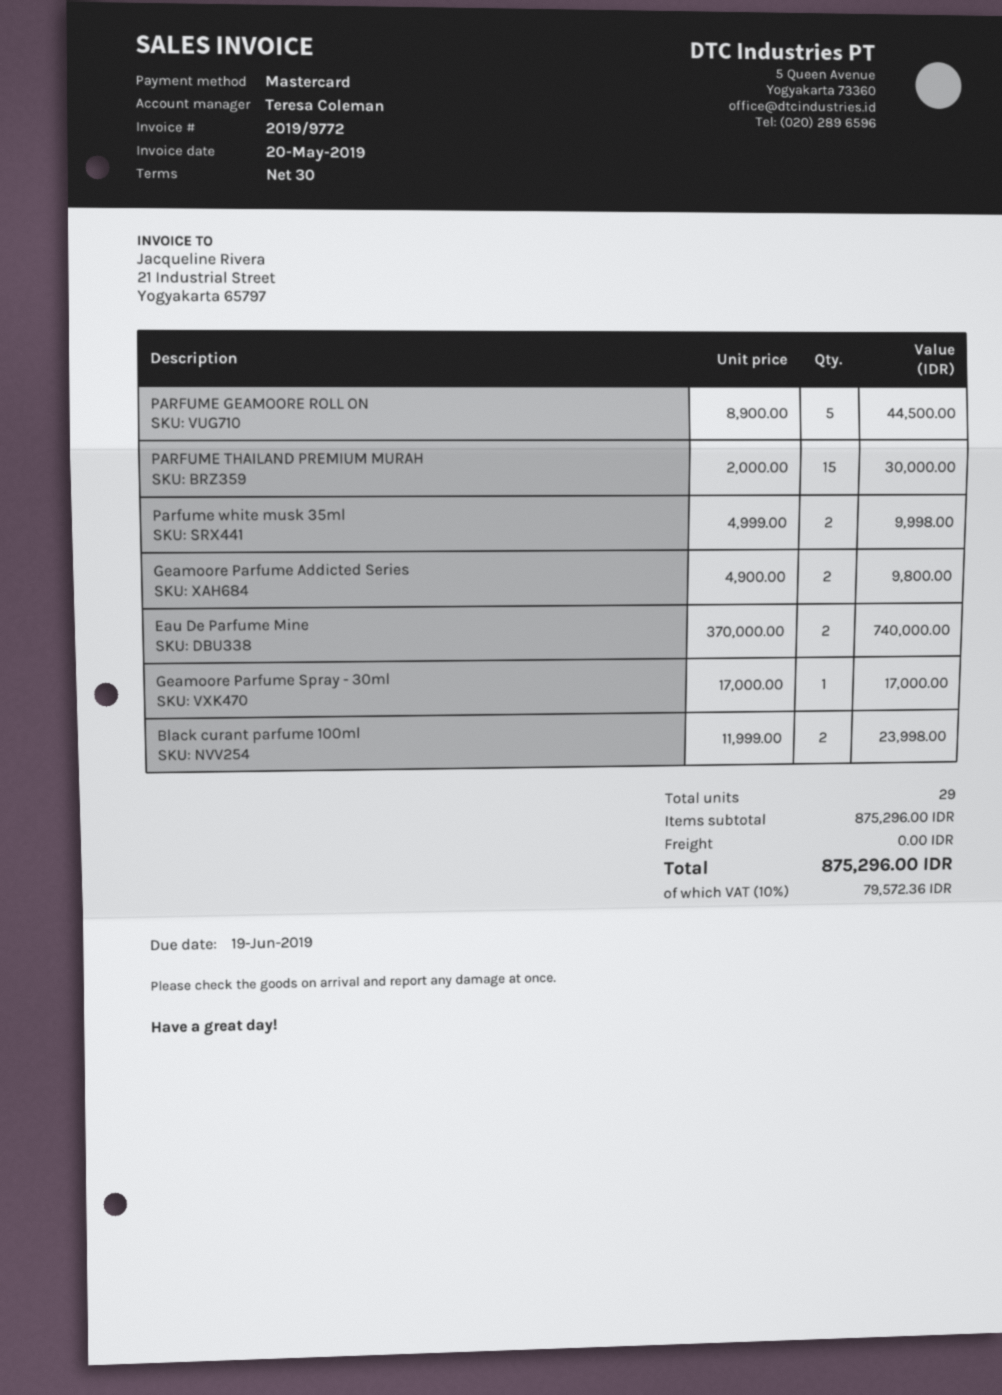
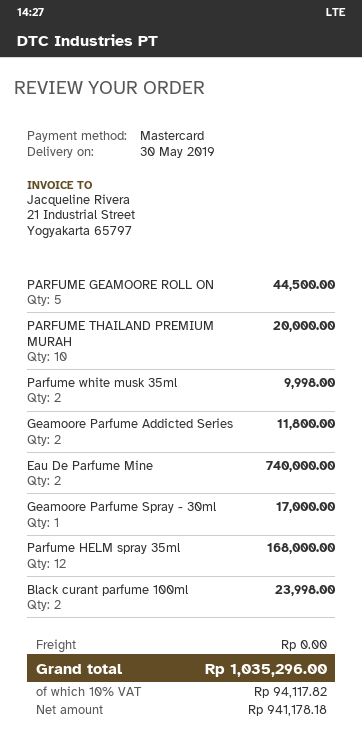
PARFUME THAILAND PREMIUM MURAH: 15 for 30000.00 -> 10 for 20000.00
Geamoore Parfume Addicted Series: 2 for 9800.00 -> 2 for 11800.00
Parfume HELM spray 35ml: none -> 12 for 168000.00
tax: 10% = 79572.36 -> 10% = 94117.82
total: 875296.00 -> 1035296.00

